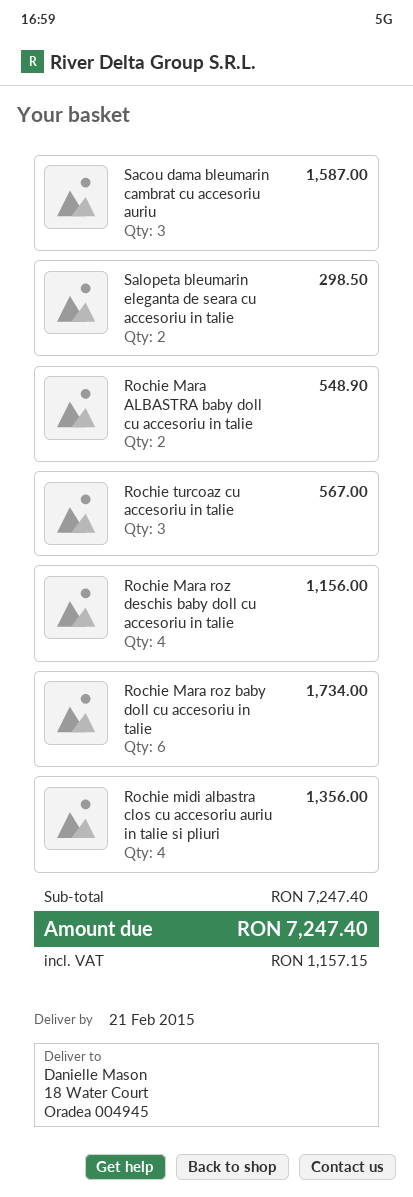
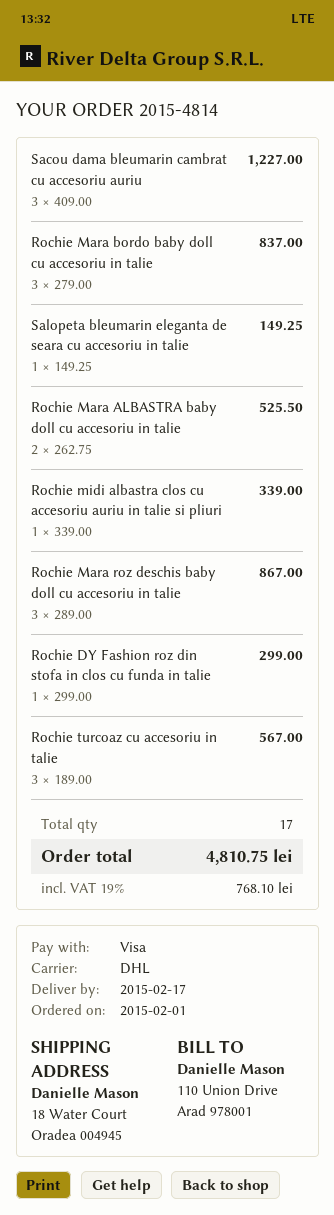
delivery date: 2015-02-21 -> 2015-02-17
Sacou dama bleumarin cambrat cu accesoriu auriu: 3 for 1587.00 -> 3 for 1227.00
Salopeta bleumarin eleganta de seara cu accesoriu in talie: 2 for 298.50 -> 1 for 149.25
Rochie Mara ALBASTRA baby doll cu accesoriu in talie: 2 for 548.90 -> 2 for 525.50
Rochie Mara roz deschis baby doll cu accesoriu in talie: 4 for 1156.00 -> 3 for 867.00
Rochie Mara roz baby doll cu accesoriu in talie: 6 for 1734.00 -> none
Rochie midi albastra clos cu accesoriu auriu in talie si pliuri: 4 for 1356.00 -> 1 for 339.00
Rochie Mara bordo baby doll cu accesoriu in talie: none -> 3 for 837.00
Rochie DY Fashion roz din stofa in clos cu funda in talie: none -> 1 for 299.00
tax: 1157.15 -> 768.10
total: 7247.40 -> 4810.75

